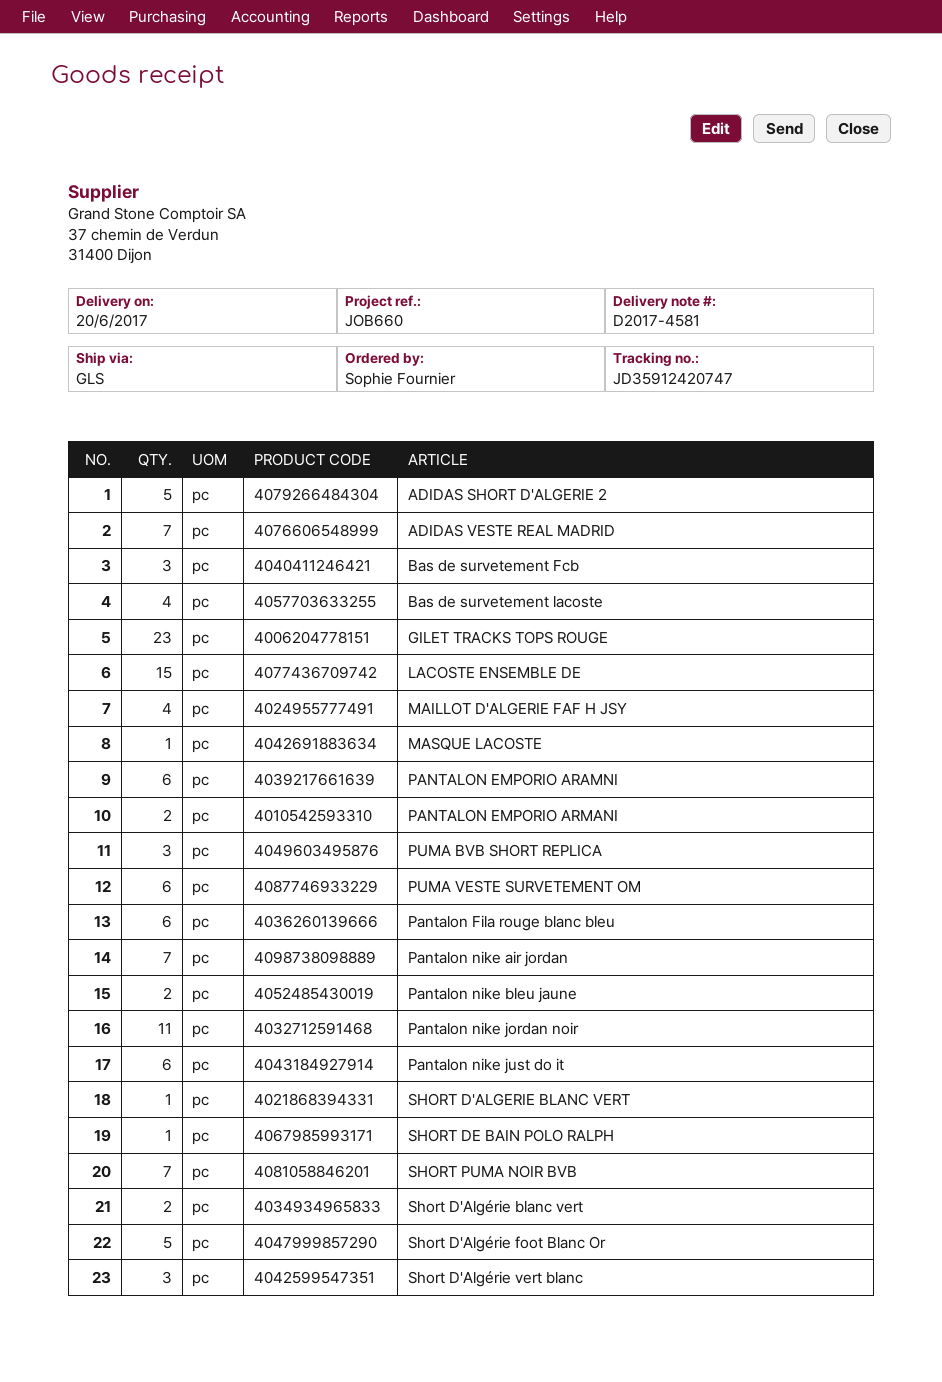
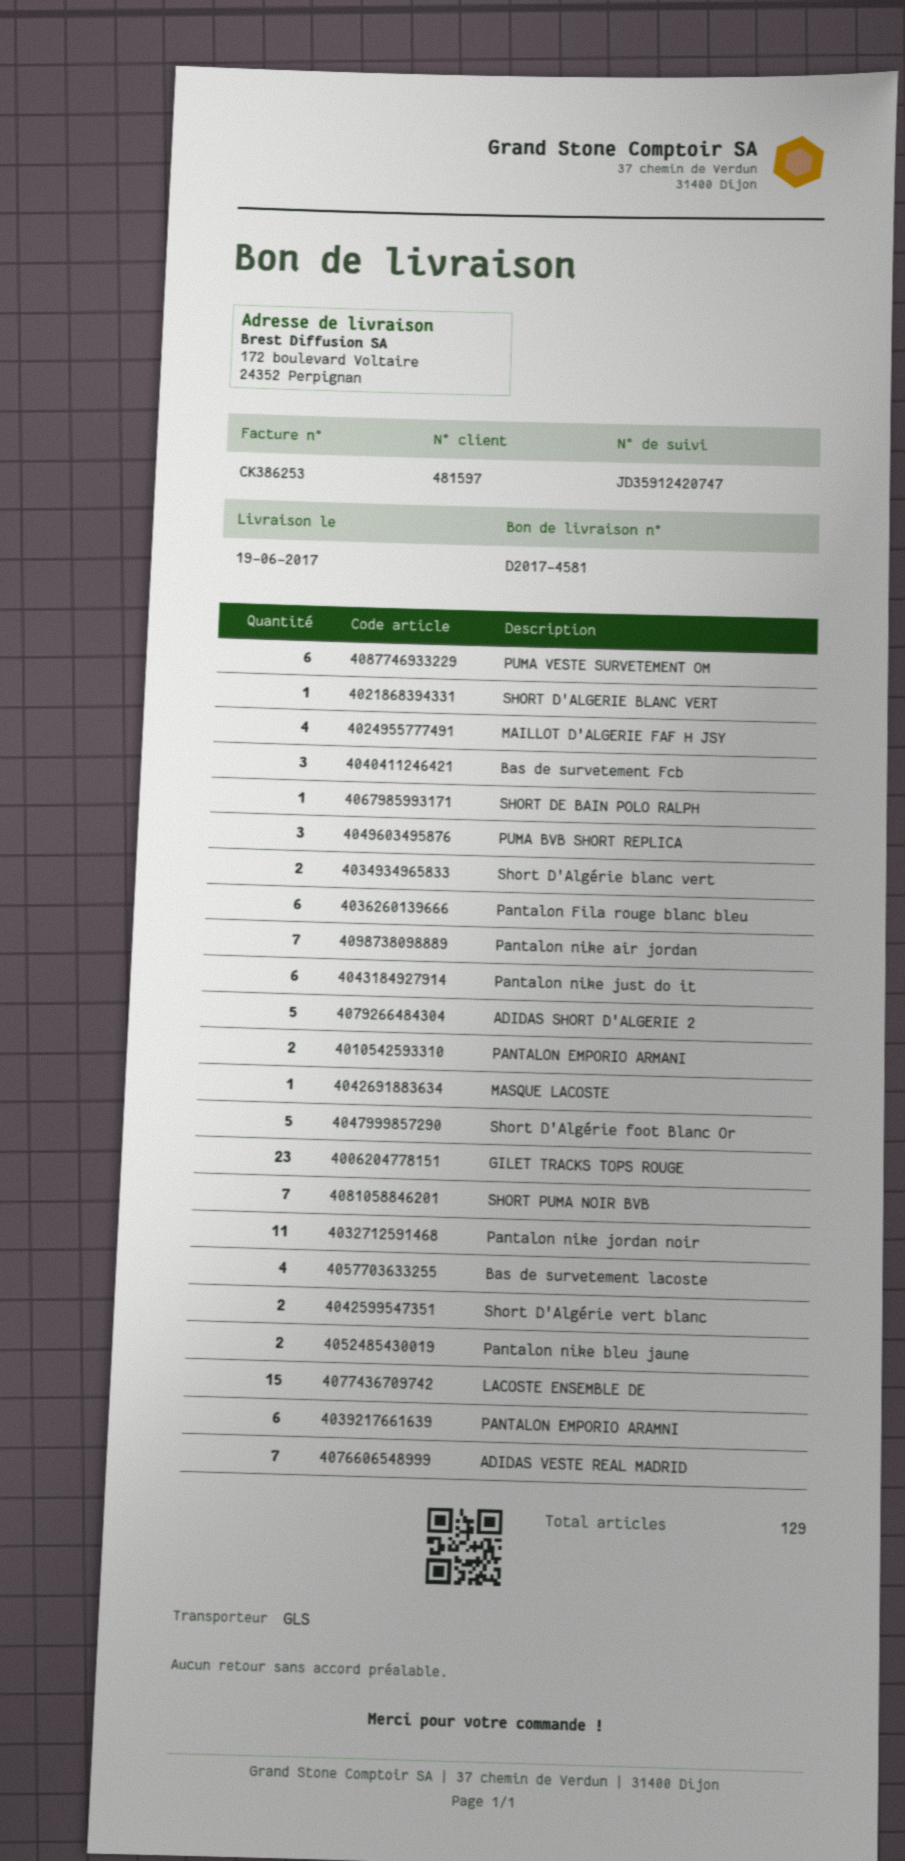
delivery date: 2017-06-20 -> 2017-06-19
Short D'Algérie vert blanc: 3 -> 2

